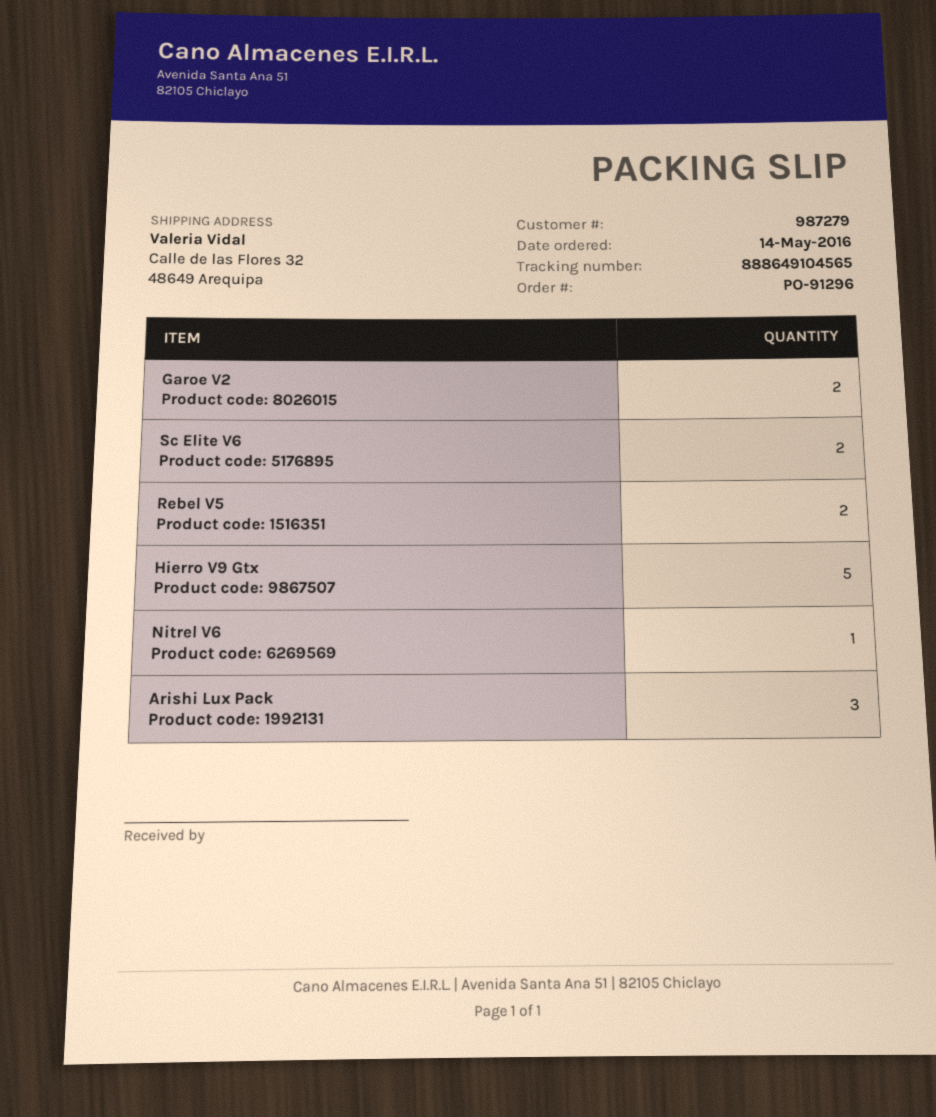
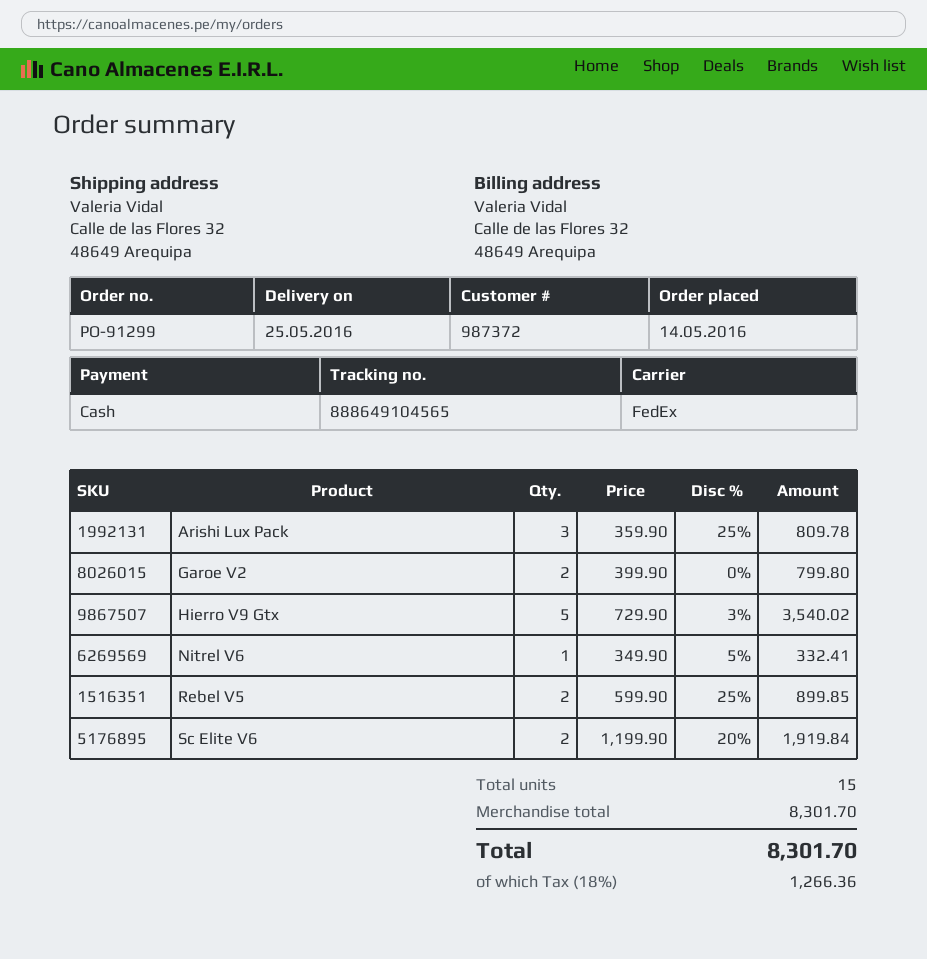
order number: PO-91296 -> PO-91299
customer number: 987279 -> 987372

